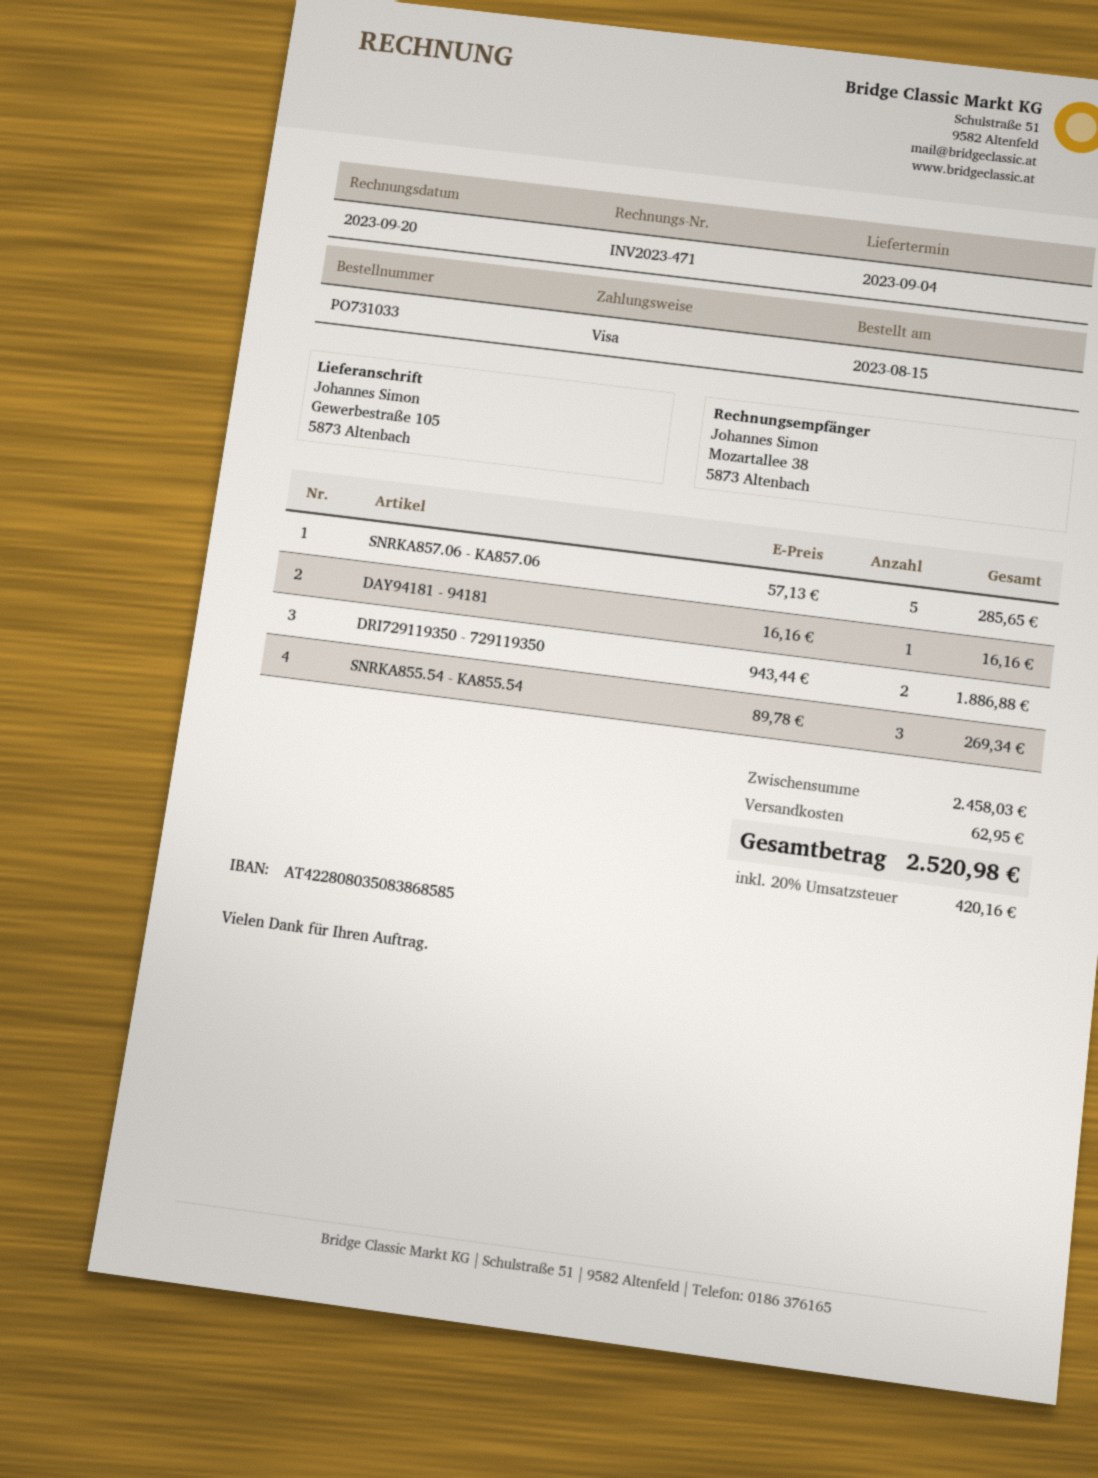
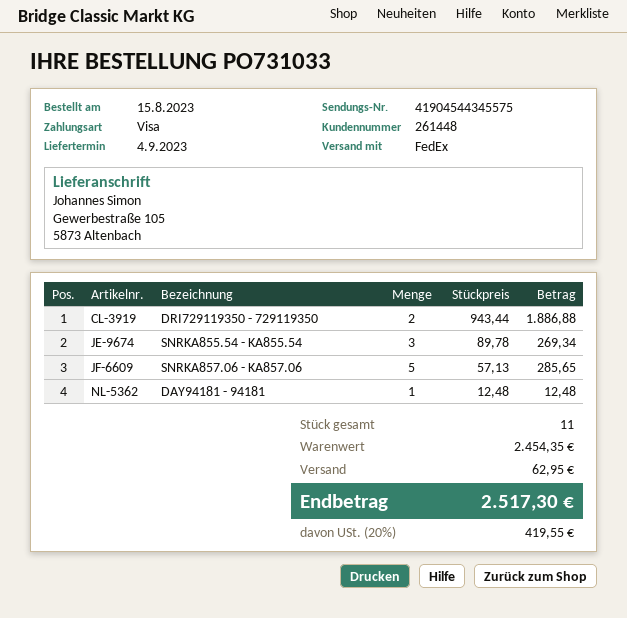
DAY94181 - 94181: 1 x 16.16 = 16.16 -> 1 x 12.48 = 12.48
subtotal: 2458.03 -> 2454.35
tax: 20% = 420.16 -> 20% = 419.55
total: 2520.98 -> 2517.30

